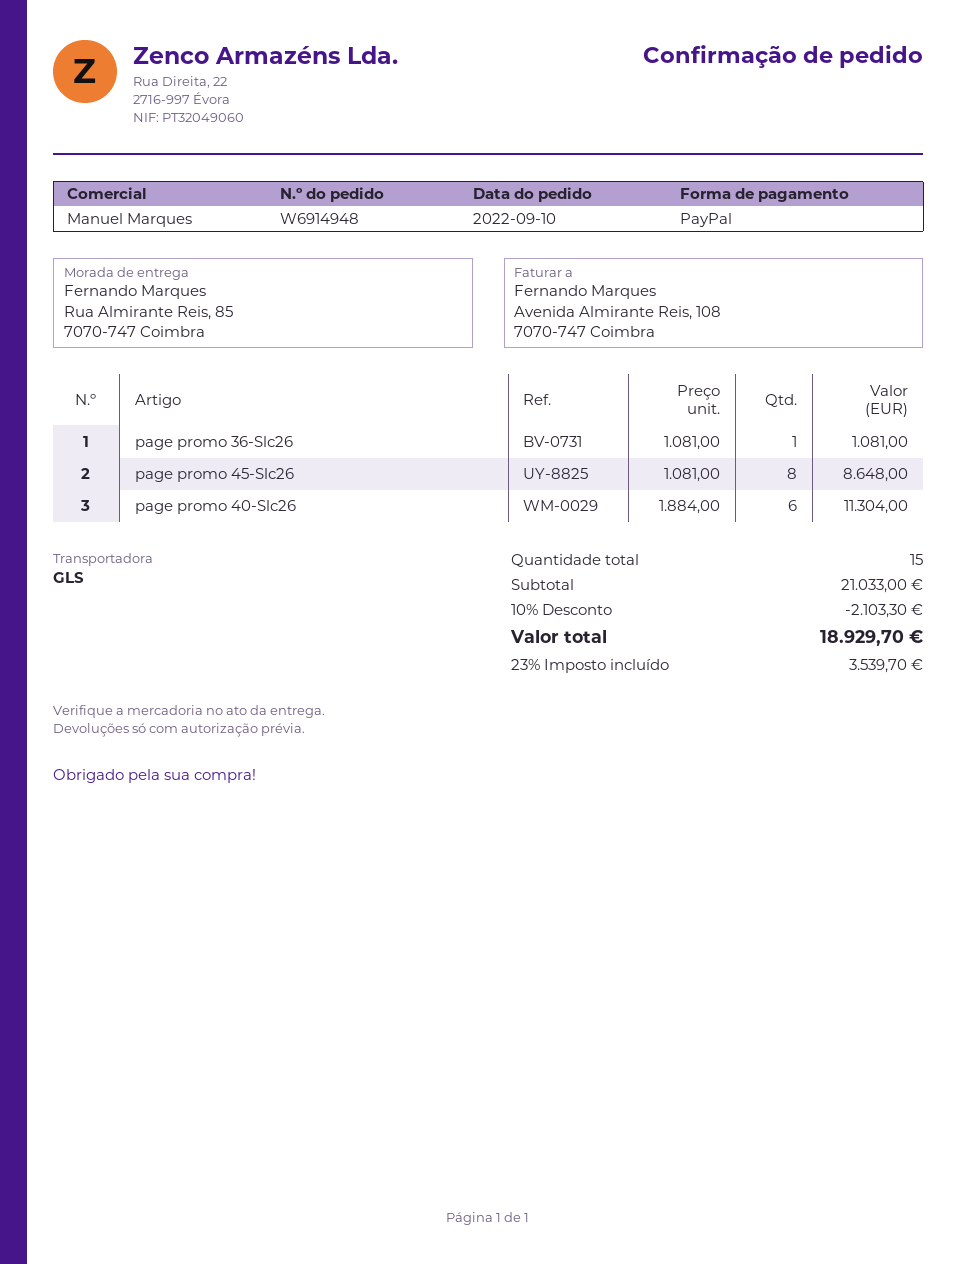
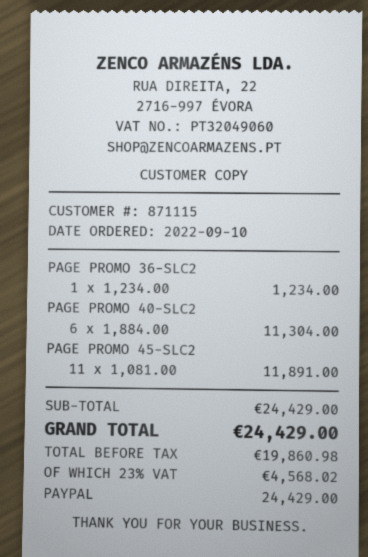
page promo 36-Slc26: 1 x 1081.00 = 1081.00 -> 1 x 1234.00 = 1234.00
page promo 45-Slc26: 8 x 1081.00 = 8648.00 -> 11 x 1081.00 = 11891.00
subtotal: 21033.00 -> 24429.00
discount: 10% = 2103.30 -> none
tax: 23% = 3539.70 -> 23% = 4568.02
total: 18929.70 -> 24429.00

